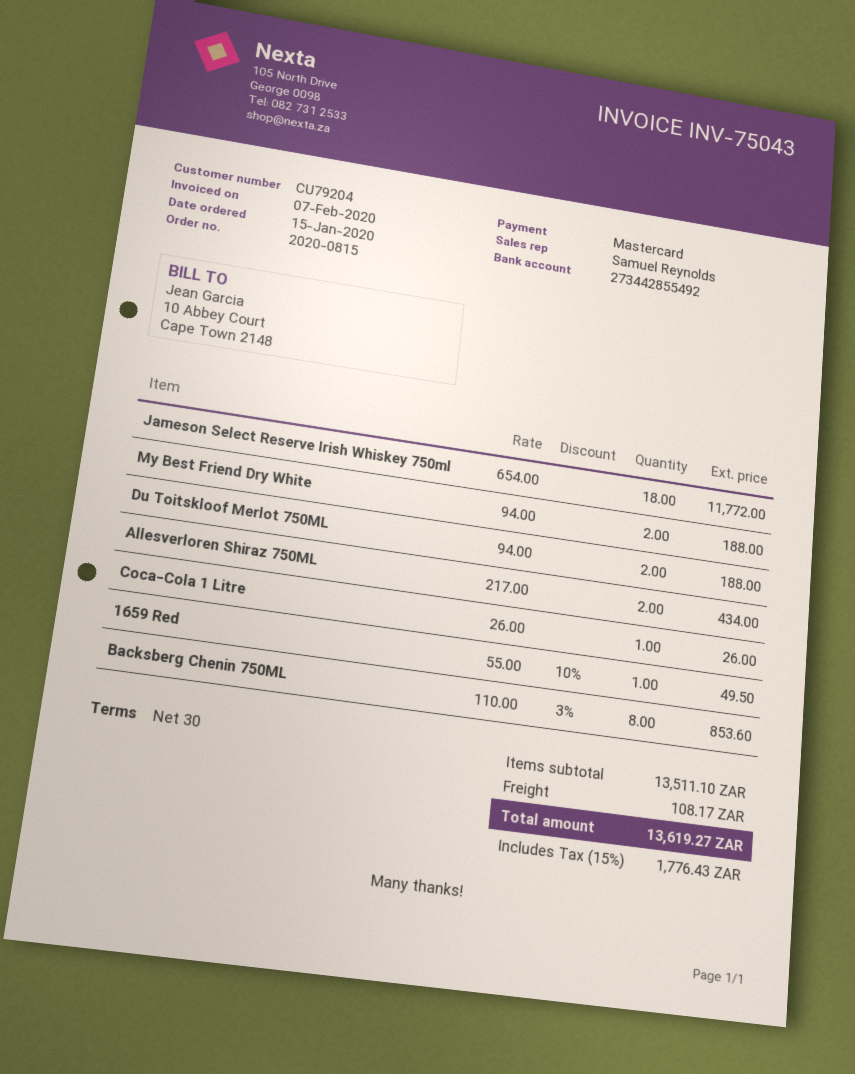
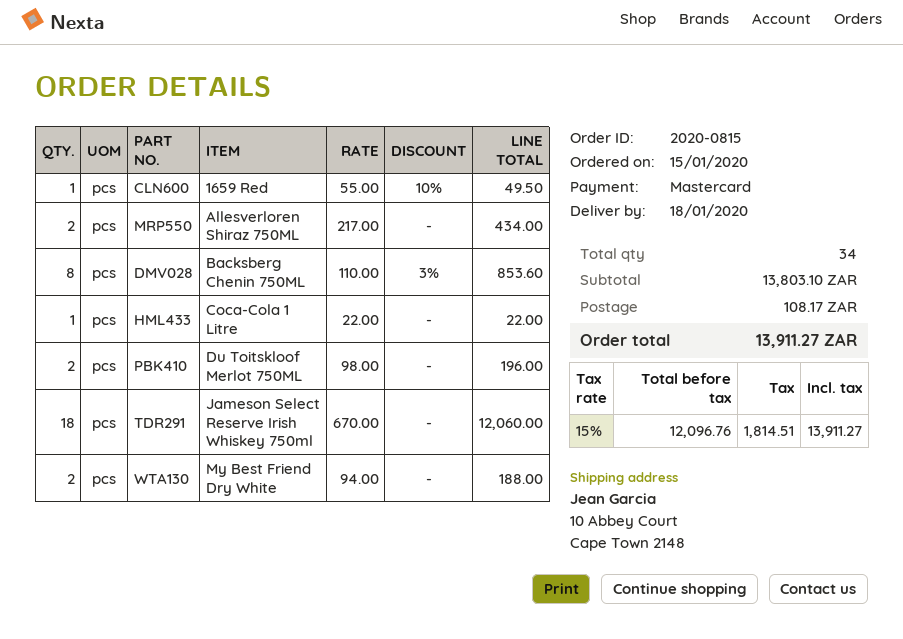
Jameson Select Reserve Irish Whiskey 750ml: 18 x 654.00 = 11772.00 -> 18 x 670.00 = 12060.00
Du Toitskloof Merlot 750ML: 2 x 94.00 = 188.00 -> 2 x 98.00 = 196.00
Coca-Cola 1 Litre: 1 x 26.00 = 26.00 -> 1 x 22.00 = 22.00
subtotal: 13511.10 -> 13803.10
tax: 15% = 1776.43 -> 15% = 1814.51
total: 13619.27 -> 13911.27

